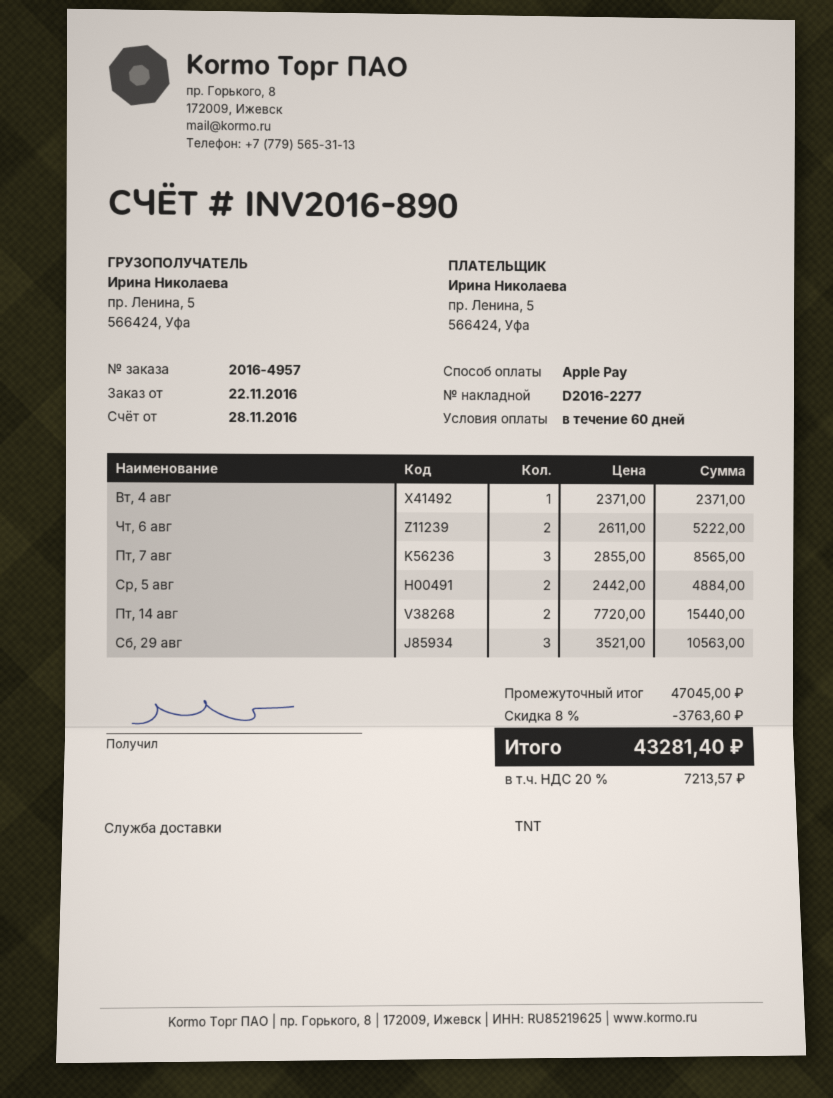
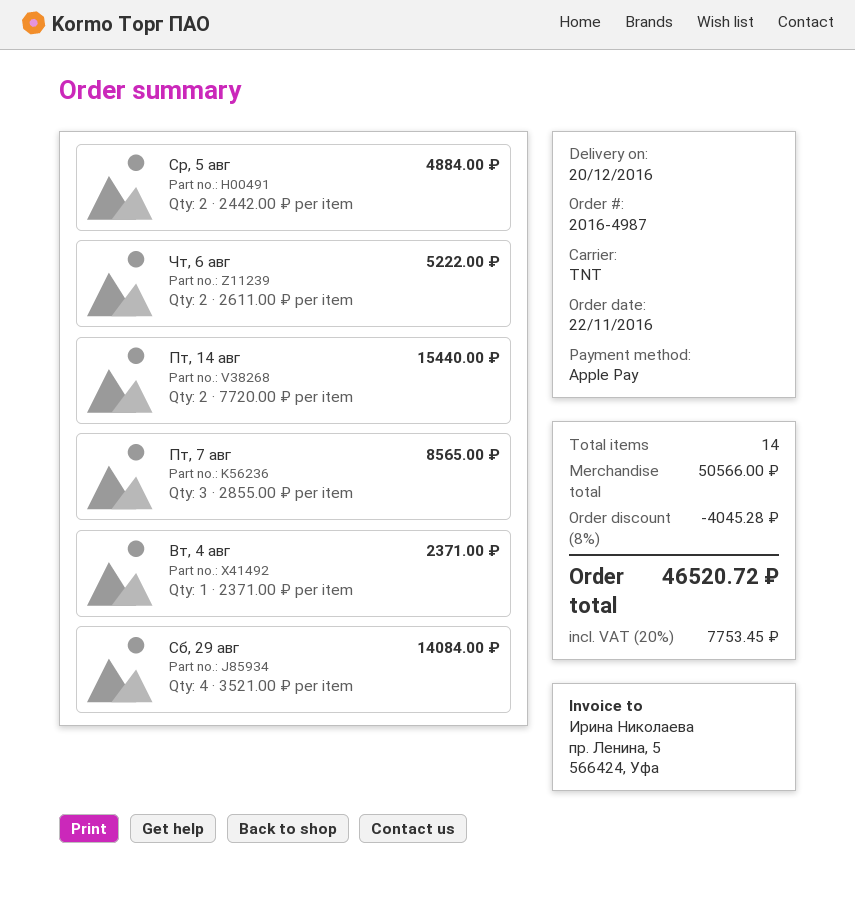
order number: 2016-4957 -> 2016-4987
Сб, 29 авг: 3 x 3521.00 = 10563.00 -> 4 x 3521.00 = 14084.00
subtotal: 47045.00 -> 50566.00
discount: 8% = 3763.60 -> 8% = 4045.28
tax: 20% = 7213.57 -> 20% = 7753.45
total: 43281.40 -> 46520.72

